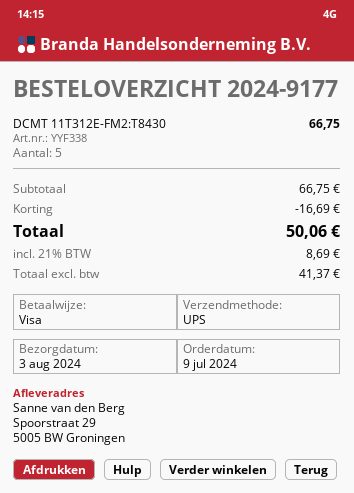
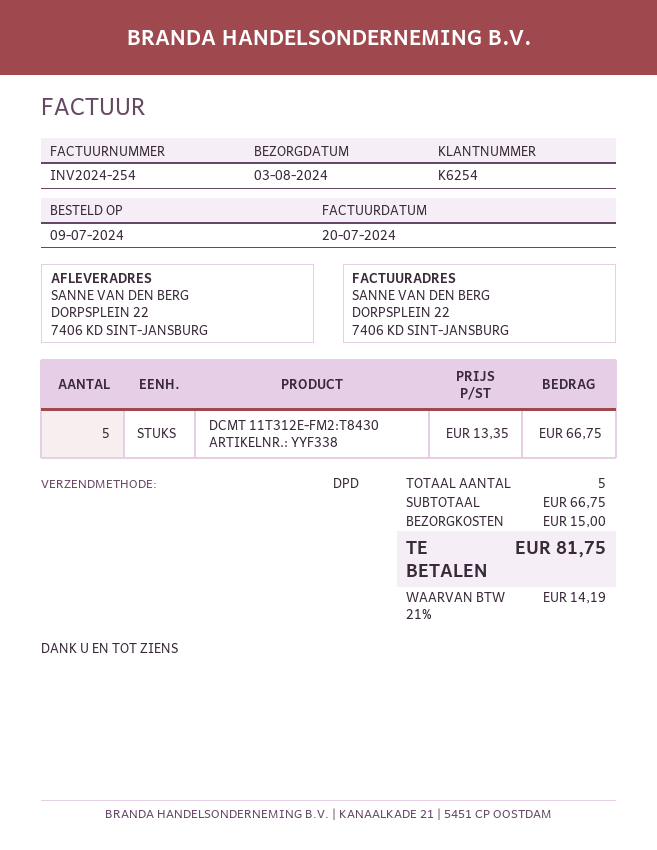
shipping method: UPS -> DPD
ship to: Spoorstraat 29, 5005 BW Groningen -> DORPSPLEIN 22, 7406 KD SINT-JANSBURG
discount: 16.69 -> none
shipping: none -> 15.00
tax: 21% = 8.69 -> 21% = 14.19
total: 50.06 -> 81.75

